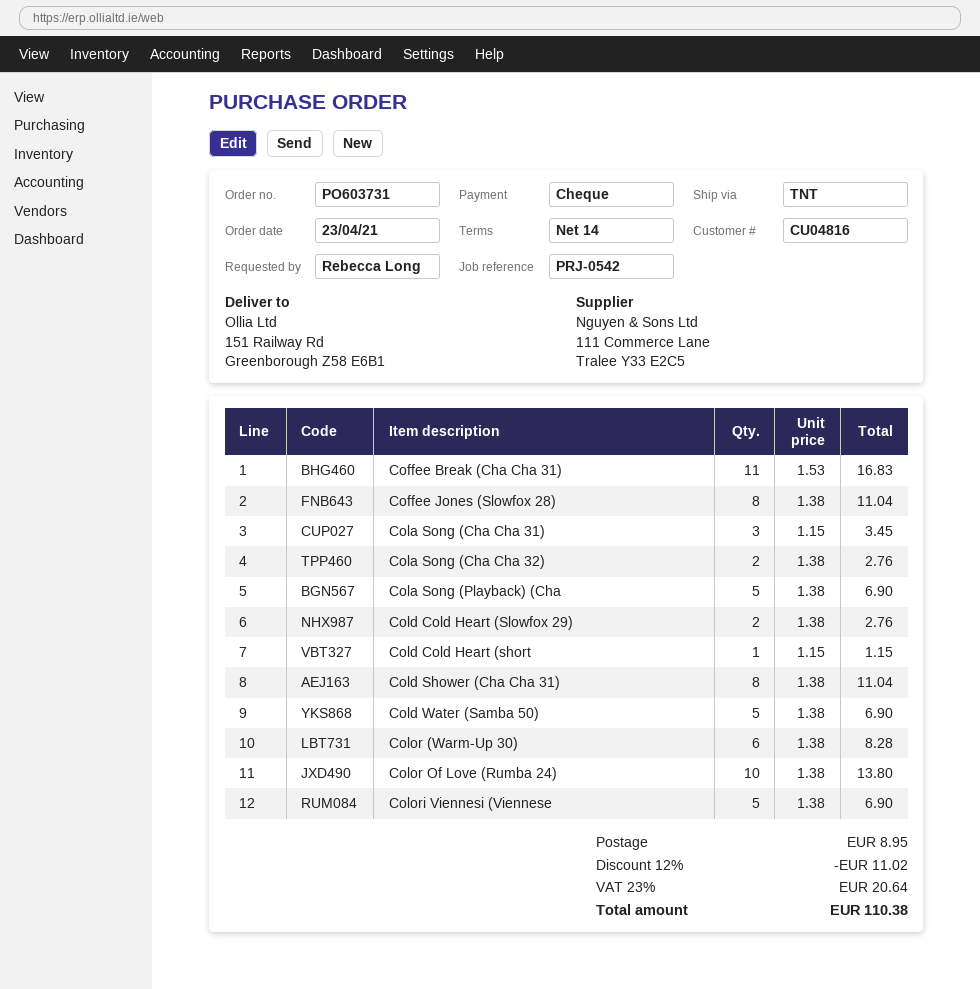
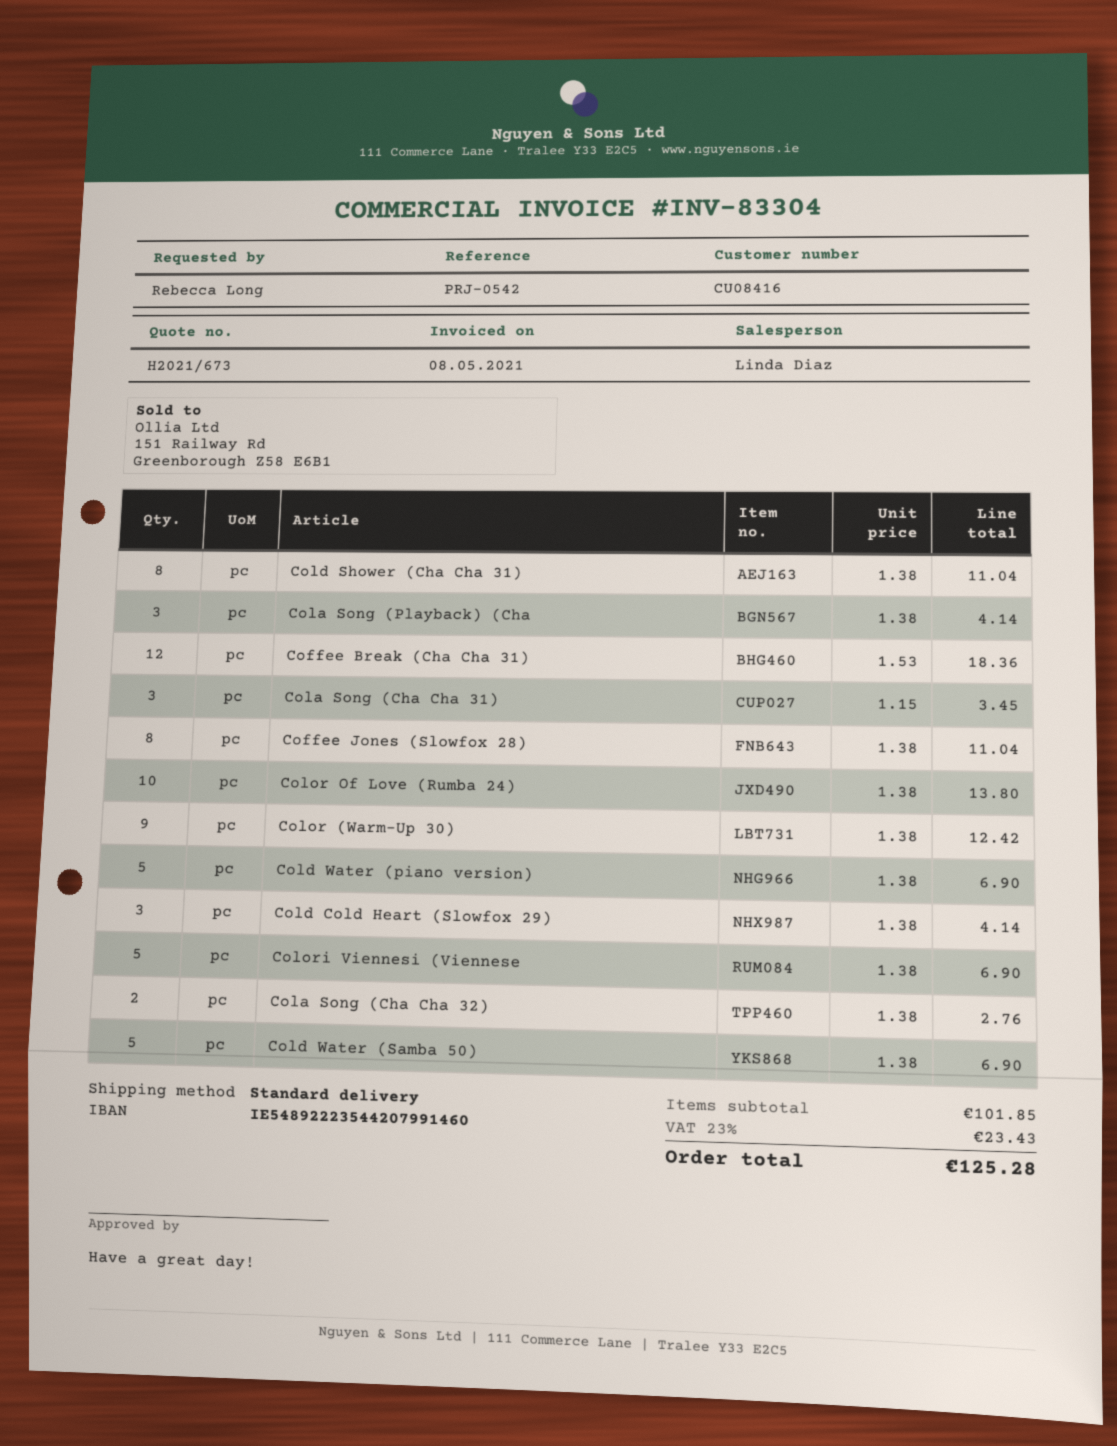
customer number: CU04816 -> CU08416
shipping method: TNT -> standard
Coffee Break (Cha Cha 31): 11 x 1.53 = 16.83 -> 12 x 1.53 = 18.36
Cola Song (Playback) (Cha: 5 x 1.38 = 6.90 -> 3 x 1.38 = 4.14
Cold Cold Heart (Slowfox 29): 2 x 1.38 = 2.76 -> 3 x 1.38 = 4.14
Cold Cold Heart (short: 1 x 1.15 = 1.15 -> none
Color (Warm-Up 30): 6 x 1.38 = 8.28 -> 9 x 1.38 = 12.42
Cold Water (piano version): none -> 5 x 1.38 = 6.90
discount: 12% = 11.02 -> none
shipping: 8.95 -> none
tax: 23% = 20.64 -> 23% = 23.43
total: 110.38 -> 125.28

